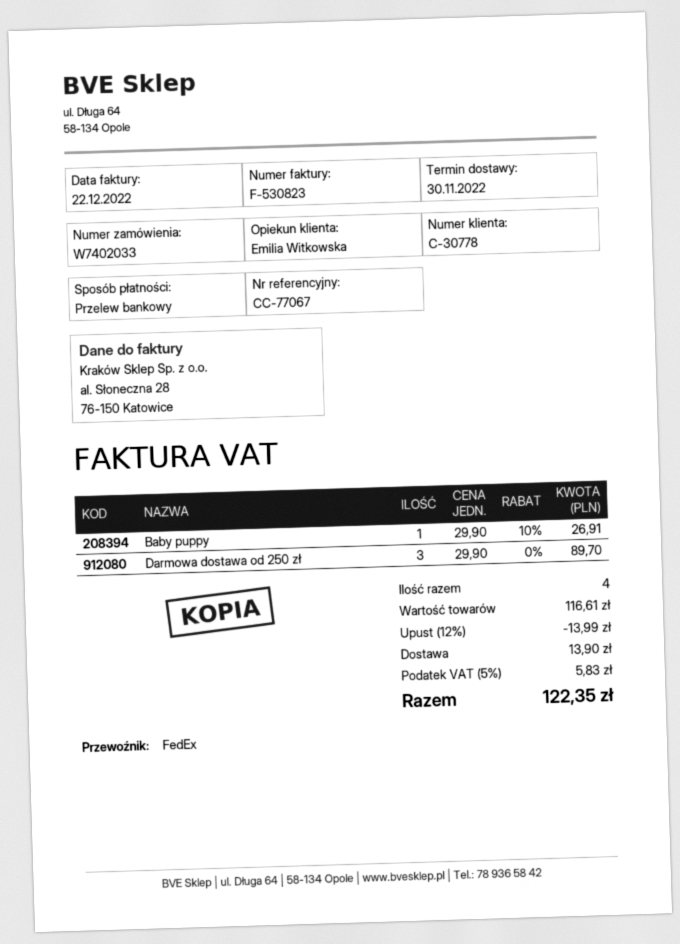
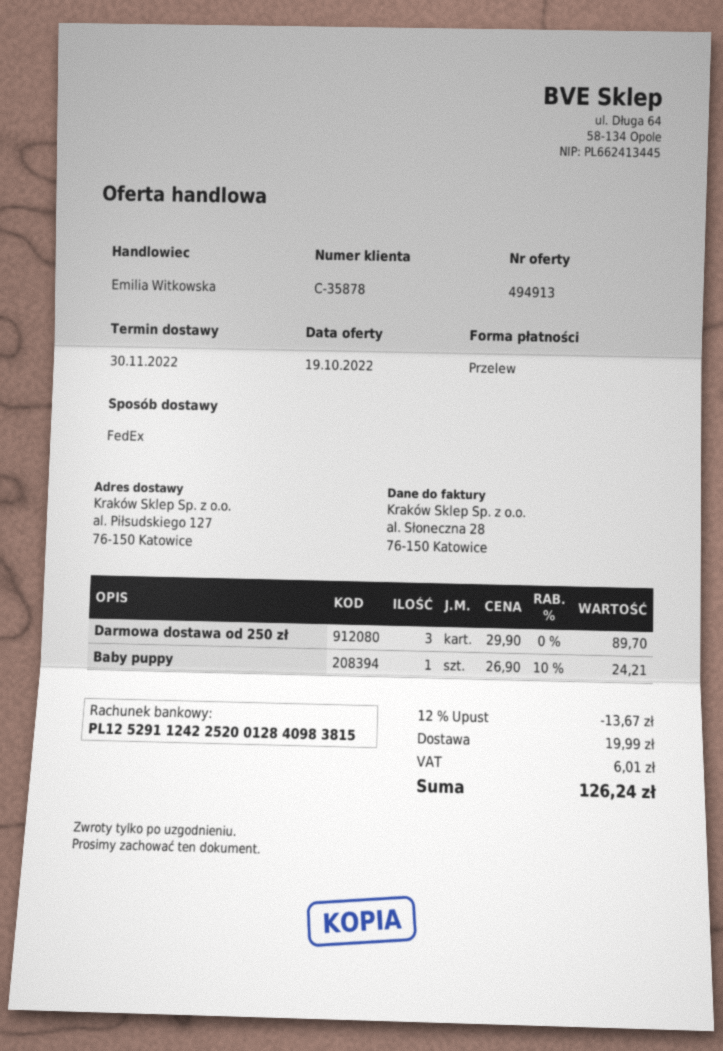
customer number: C-30778 -> C-35878
Baby puppy: 1 x 29.90 - 10% = 26.91 -> 1 x 26.90 - 10% = 24.21
discount: 12% = 13.99 -> 12% = 13.67
shipping: 13.90 -> 19.99
tax: 5.83 -> 6.01
total: 122.35 -> 126.24

